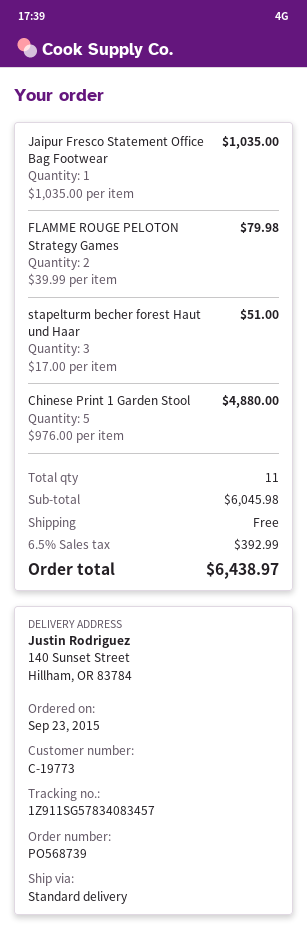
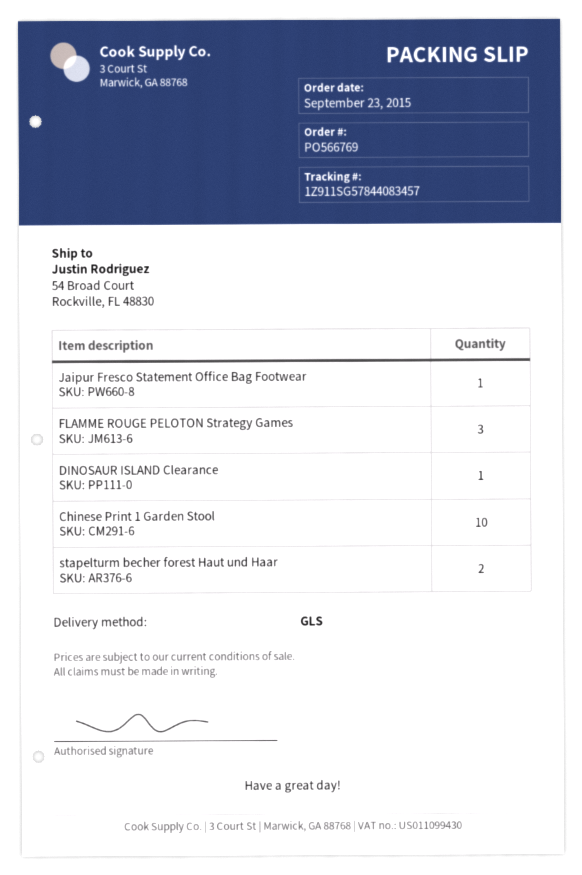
order number: PO568739 -> PO566769
shipping method: standard -> GLS
tracking number: 1Z911SG57834083457 -> 1Z911SG57844083457
ship to: 140 Sunset Street, Hillham, OR 83784 -> 54 Broad Court, Rockville, FL 48830
FLAMME ROUGE PELOTON Strategy Games: 2 -> 3
stapelturm becher forest Haut und Haar: 3 -> 2
Chinese Print 1 Garden Stool: 5 -> 10
DINOSAUR ISLAND Clearance: none -> 1

